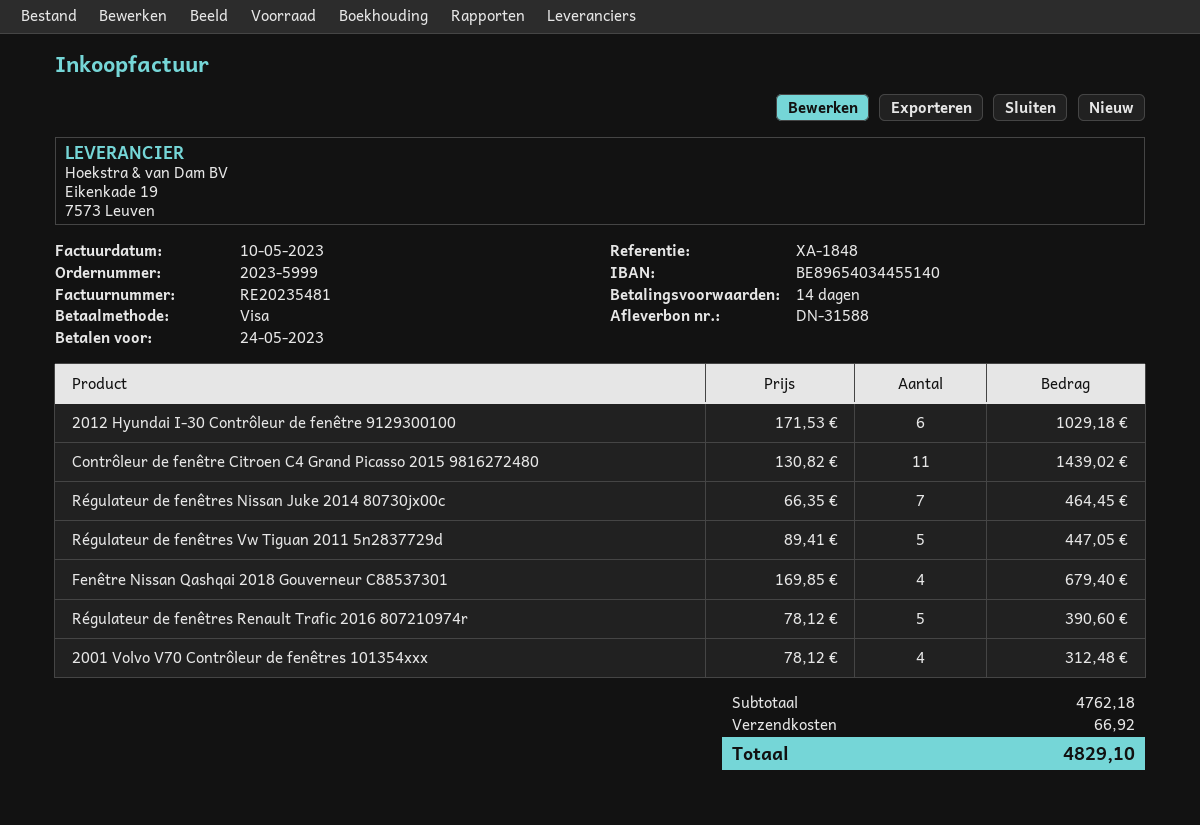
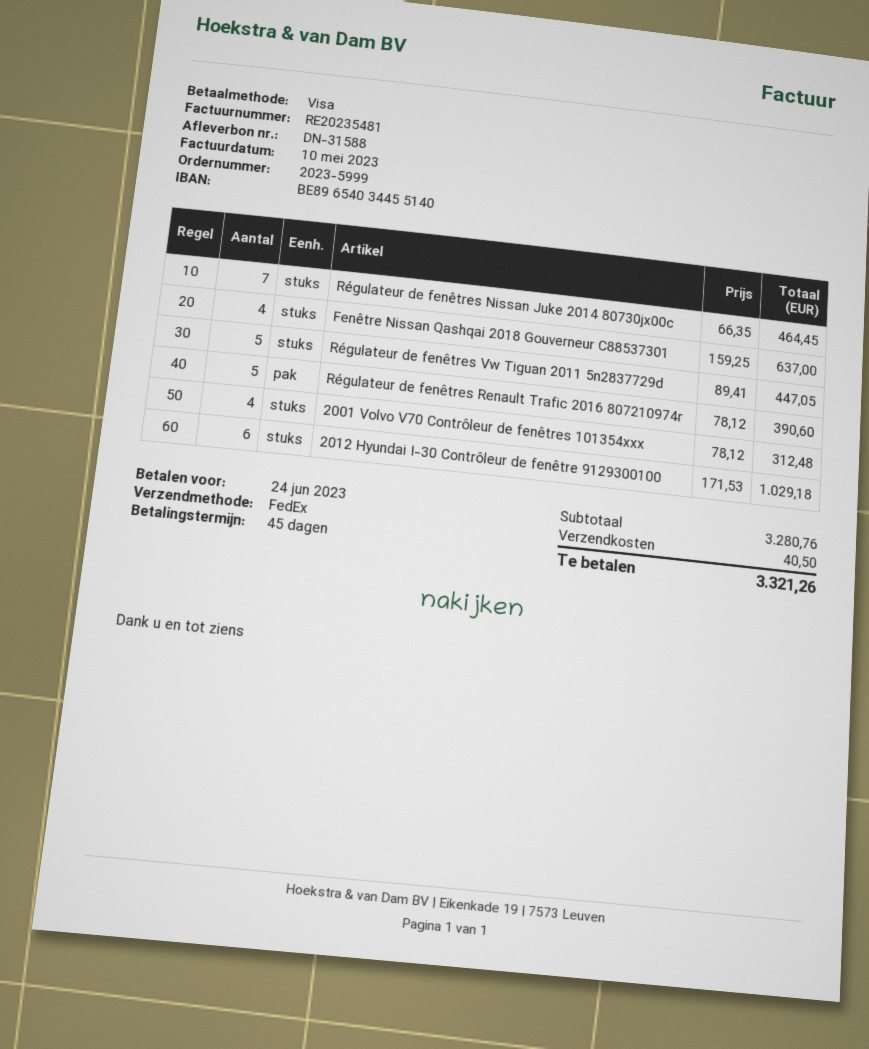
payment terms: 14 days -> 45 days
due date: 2023-05-24 -> 2023-06-24
Contrôleur de fenêtre Citroen C4 Grand Picasso 2015 9816272480: 11 x 130.82 = 1439.02 -> none
Fenêtre Nissan Qashqai 2018 Gouverneur C88537301: 4 x 169.85 = 679.40 -> 4 x 159.25 = 637.00
subtotal: 4762.18 -> 3280.76
shipping: 66.92 -> 40.50
total: 4829.10 -> 3321.26

